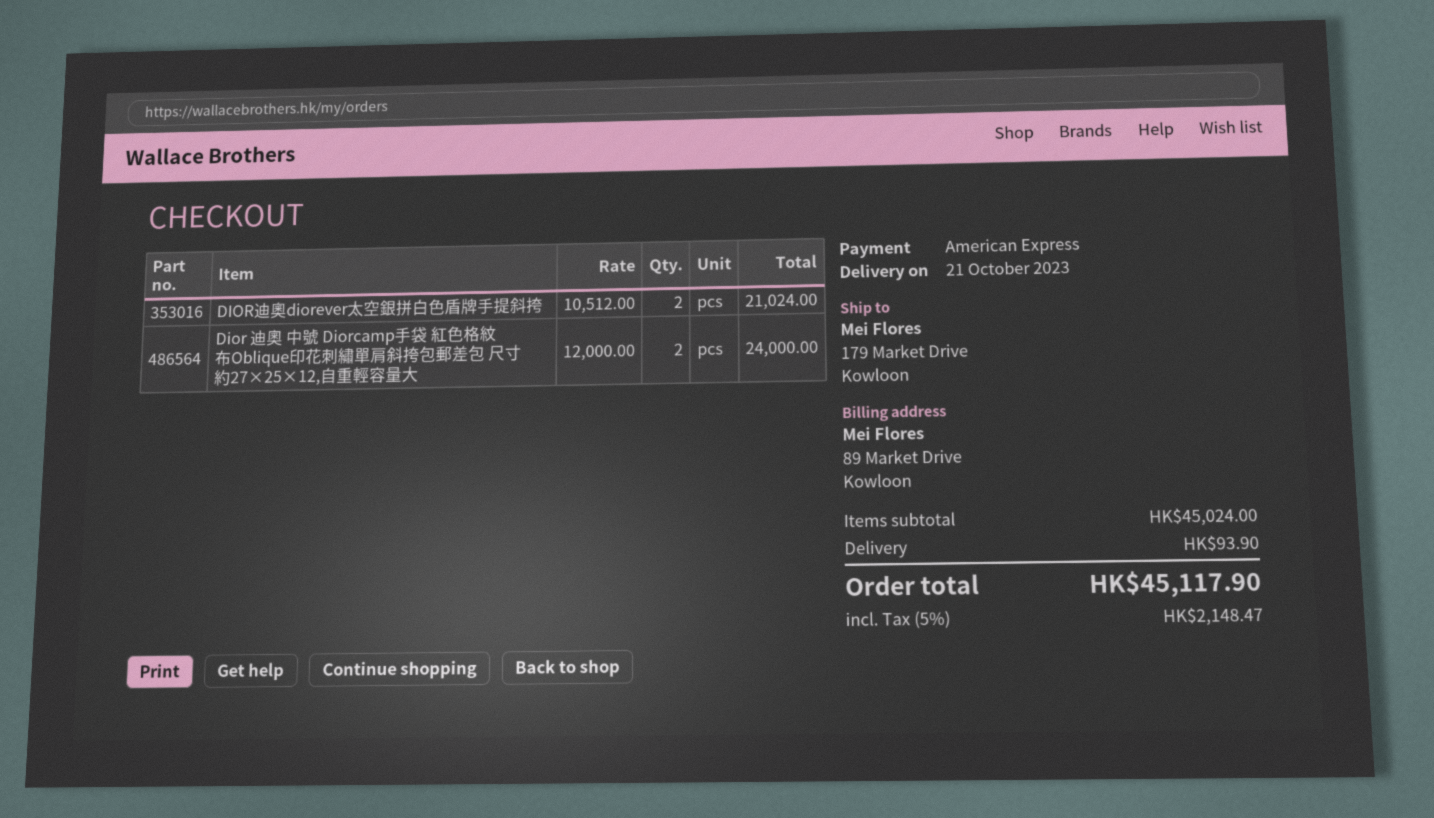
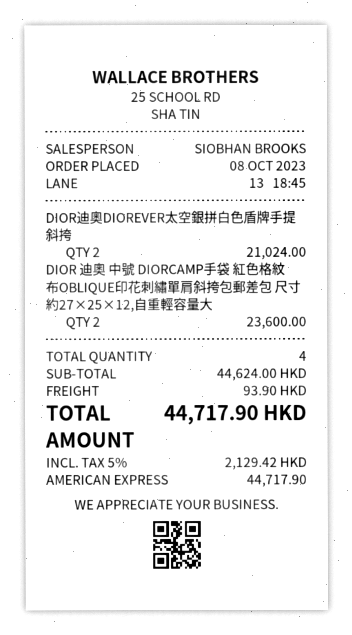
Dior 迪奧 中號 Diorcamp手袋 紅色格紋布Oblique印花刺繡單肩斜挎包郵差包 尺寸約27×25×12,自重輕容量大: 2 for 24000.00 -> 2 for 23600.00
subtotal: 45024.00 -> 44624.00
tax: 5% = 2148.47 -> 5% = 2129.42
total: 45117.90 -> 44717.90

